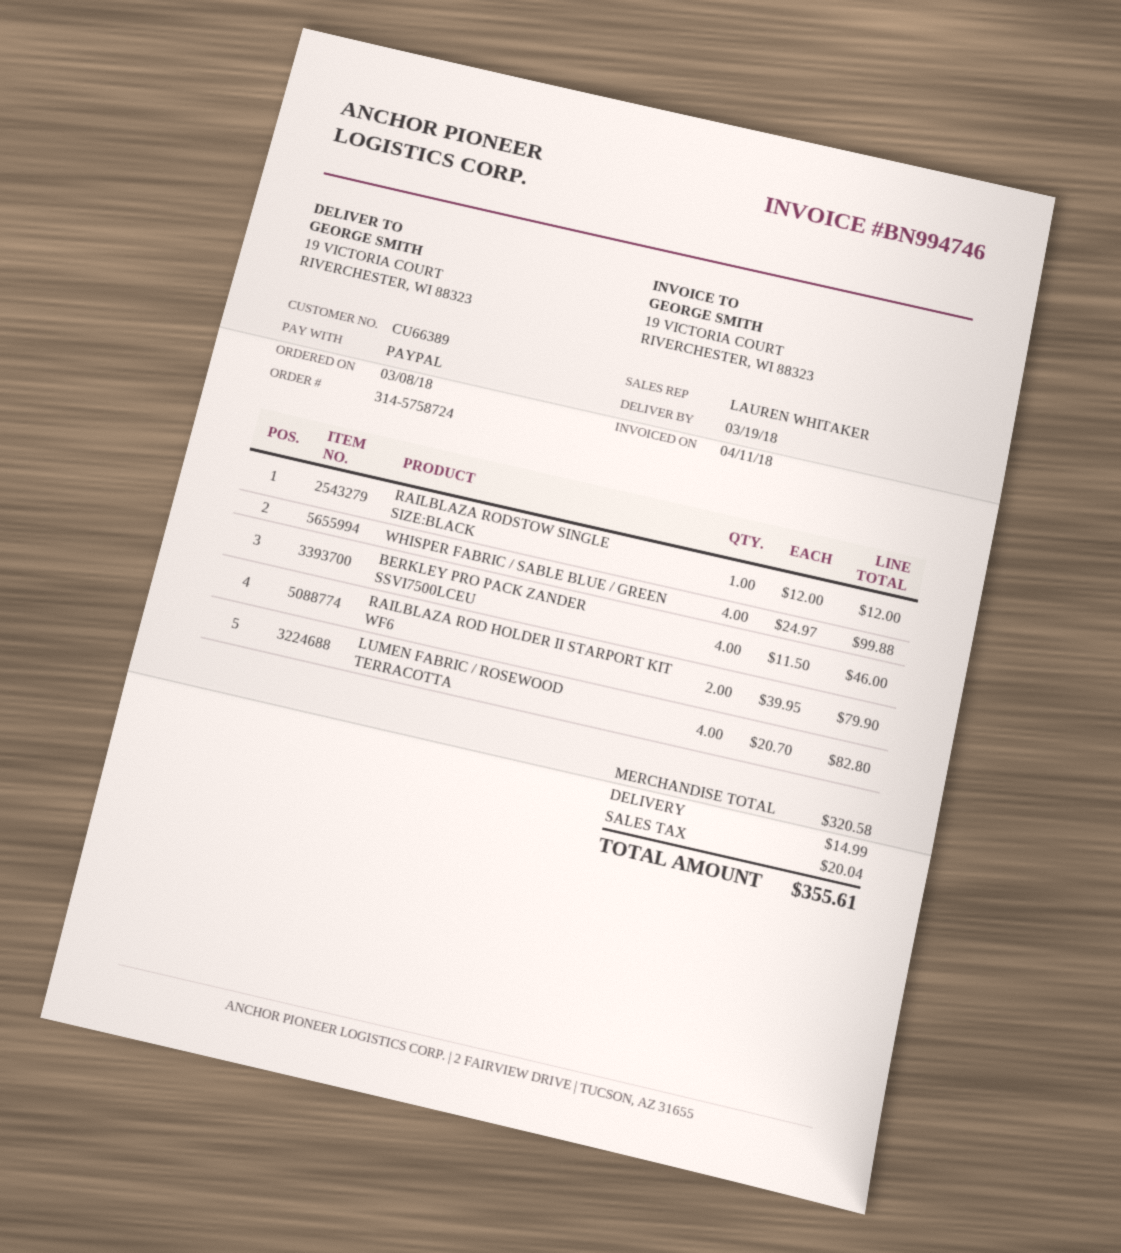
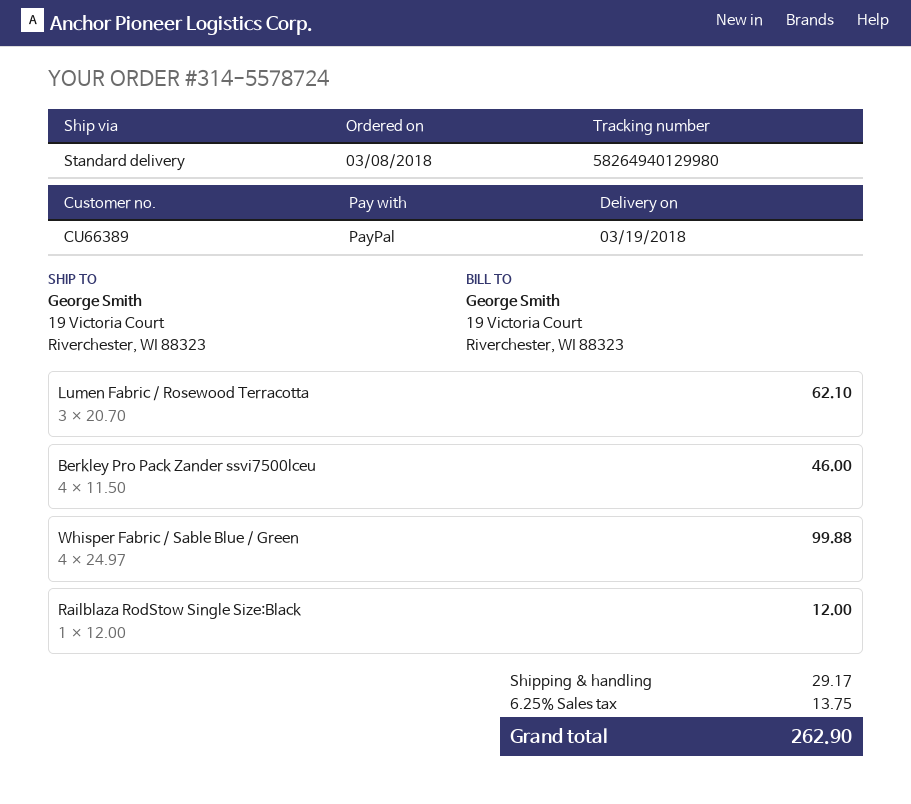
order number: 314-5758724 -> 314-5578724
RAILBLAZA ROD HOLDER II STARPORT KIT WF6: 2 x 39.95 = 79.90 -> none
LUMEN FABRIC / ROSEWOOD TERRACOTTA: 4 x 20.70 = 82.80 -> 3 x 20.70 = 62.10
shipping: 14.99 -> 29.17
tax: 20.04 -> 13.75
total: 355.61 -> 262.90

